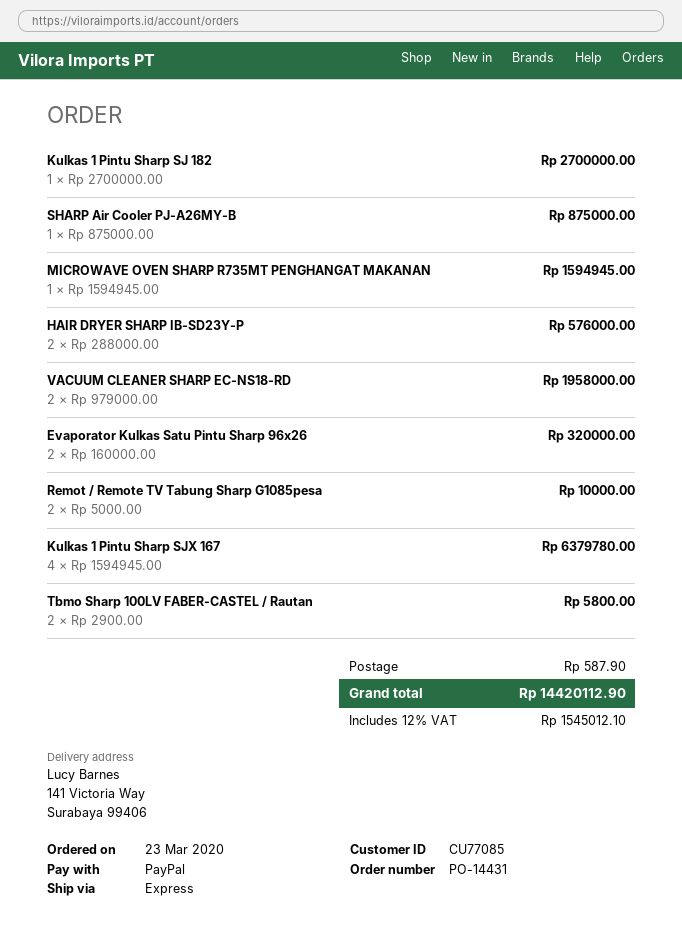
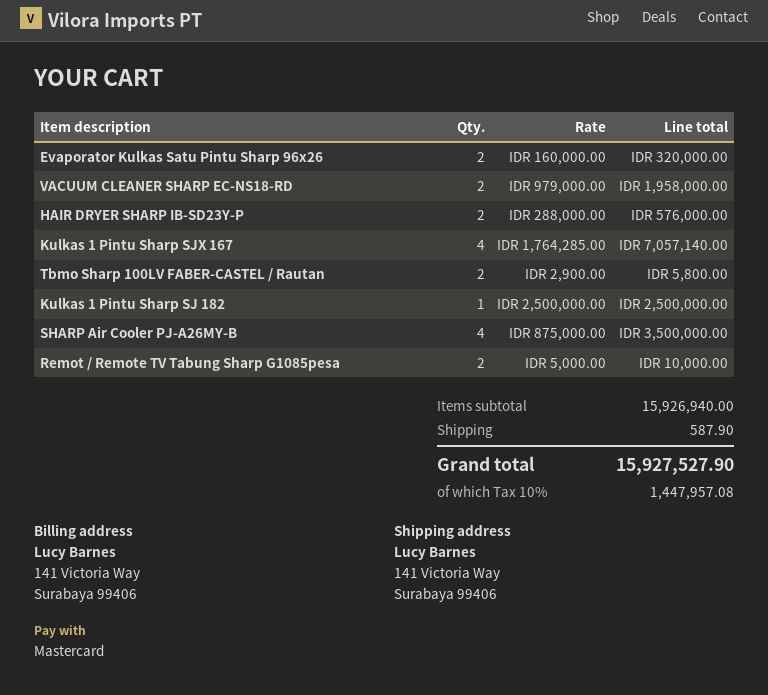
payment method: PayPal -> Mastercard
Kulkas 1 Pintu Sharp SJ 182: 1 x 2700000.00 = 2700000.00 -> 1 x 2500000.00 = 2500000.00
SHARP Air Cooler PJ-A26MY-B: 1 x 875000.00 = 875000.00 -> 4 x 875000.00 = 3500000.00
MICROWAVE OVEN SHARP R735MT PENGHANGAT MAKANAN: 1 x 1594945.00 = 1594945.00 -> none
Kulkas 1 Pintu Sharp SJX 167: 4 x 1594945.00 = 6379780.00 -> 4 x 1764285.00 = 7057140.00
tax: 12% = 1545012.10 -> 10% = 1447957.08
total: 14420112.90 -> 15927527.90

